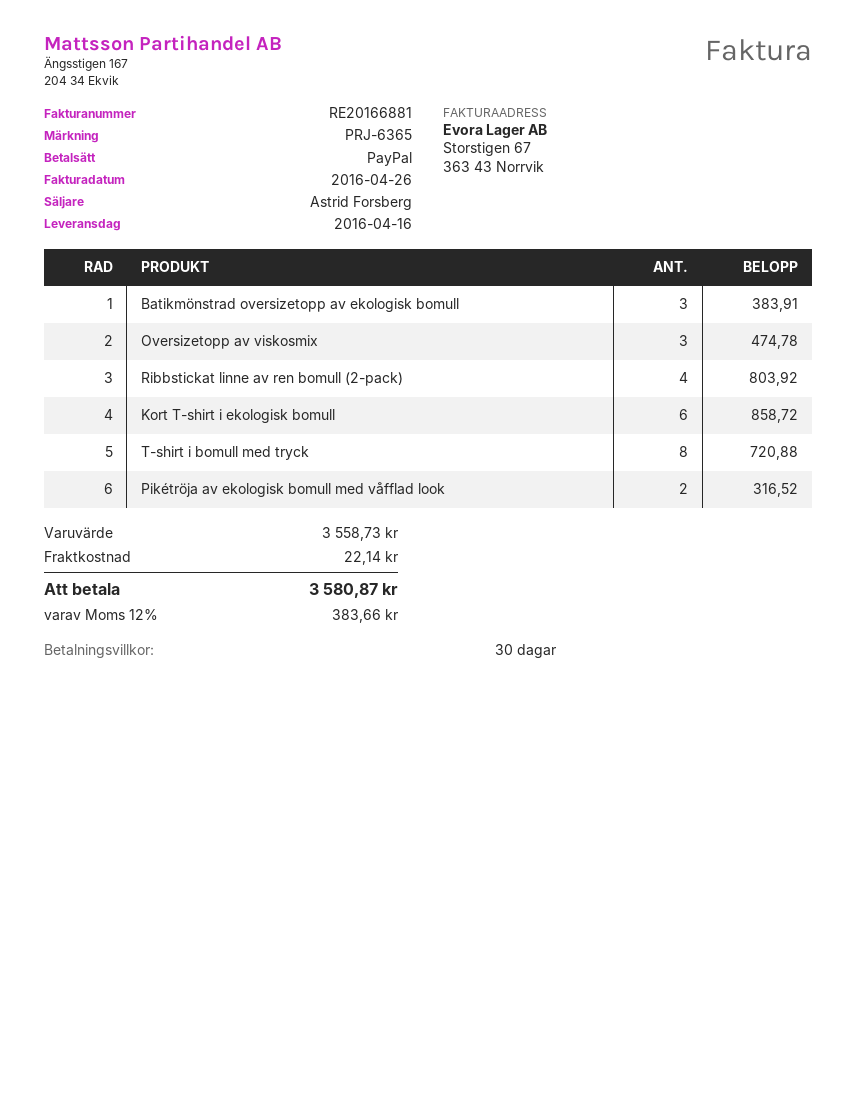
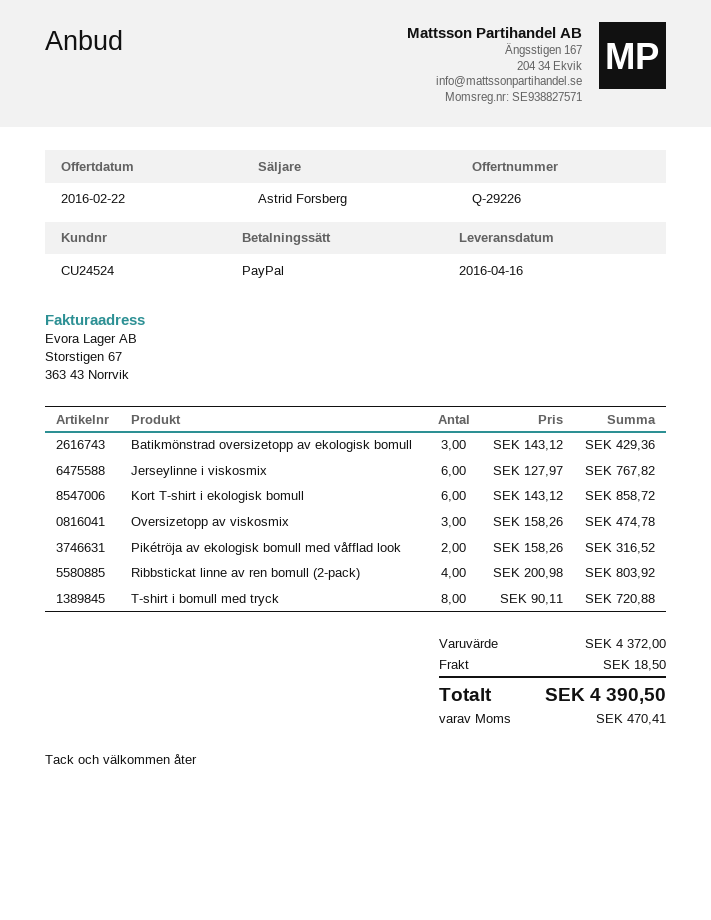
Batikmönstrad oversizetopp av ekologisk bomull: 3 for 383.91 -> 3 for 429.36
Jerseylinne i viskosmix: none -> 6 for 767.82
subtotal: 3558.73 -> 4372.00
shipping: 22.14 -> 18.50
tax: 383.66 -> 470.41
total: 3580.87 -> 4390.50

